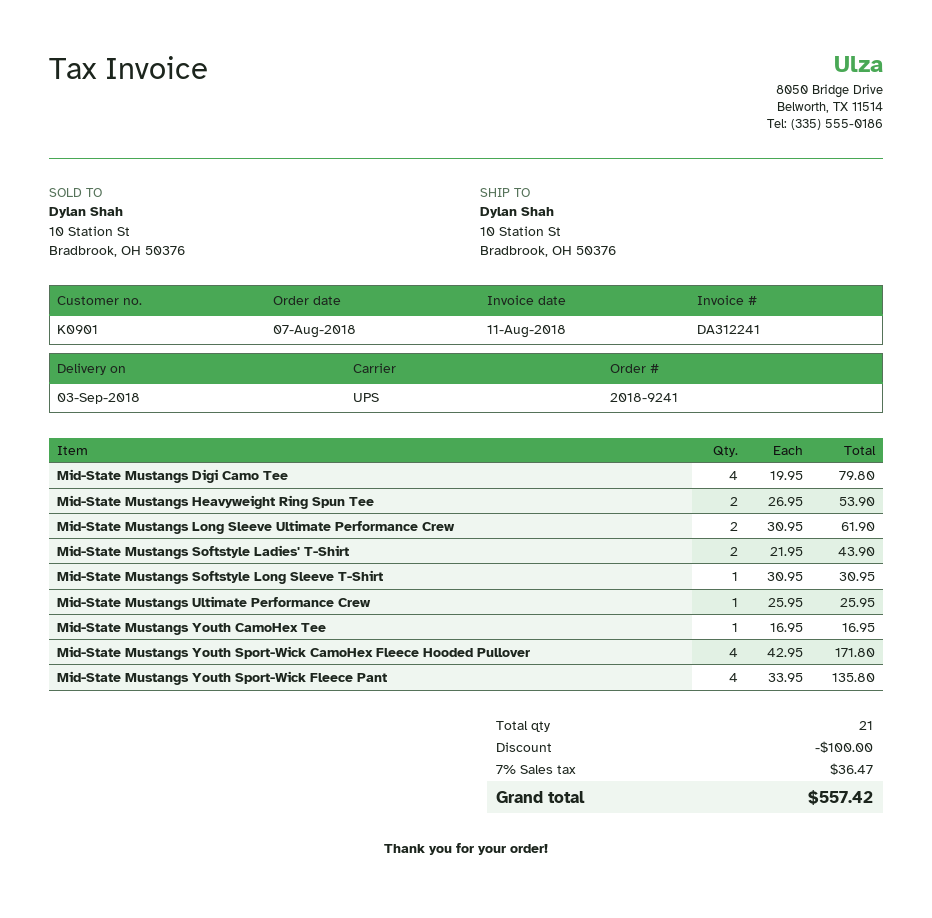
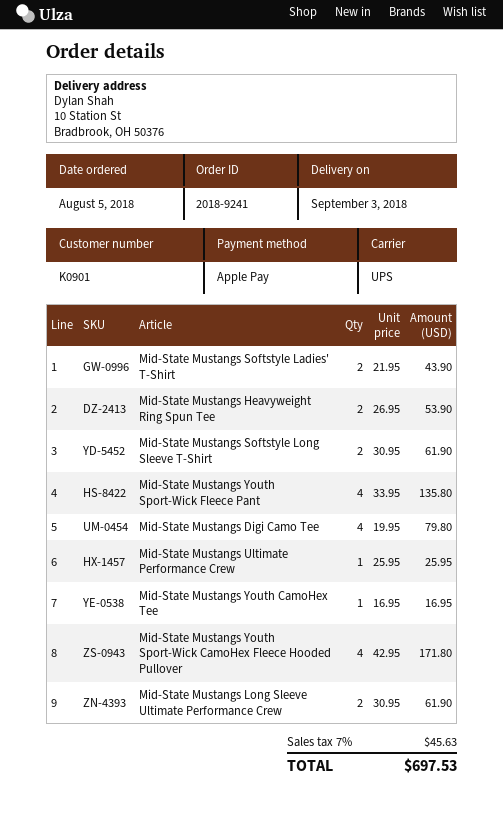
order date: 2018-08-07 -> 2018-08-05
Mid-State Mustangs Softstyle Long Sleeve T-Shirt: 1 x 30.95 = 30.95 -> 2 x 30.95 = 61.90
discount: 100.00 -> none
tax: 7% = 36.47 -> 7% = 45.63
total: 557.42 -> 697.53

